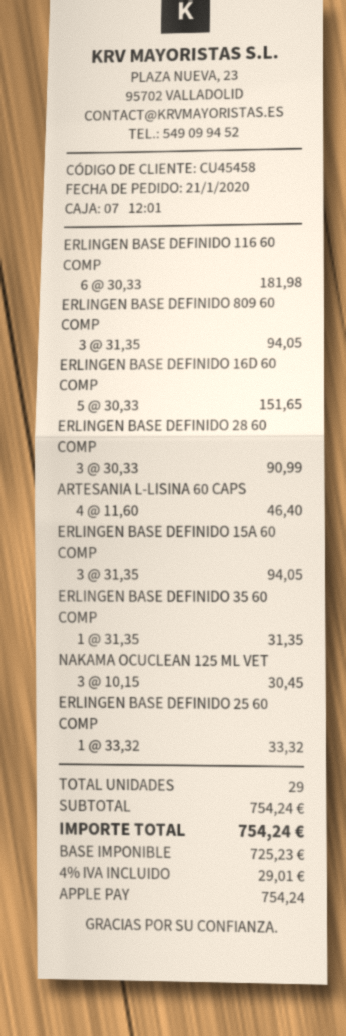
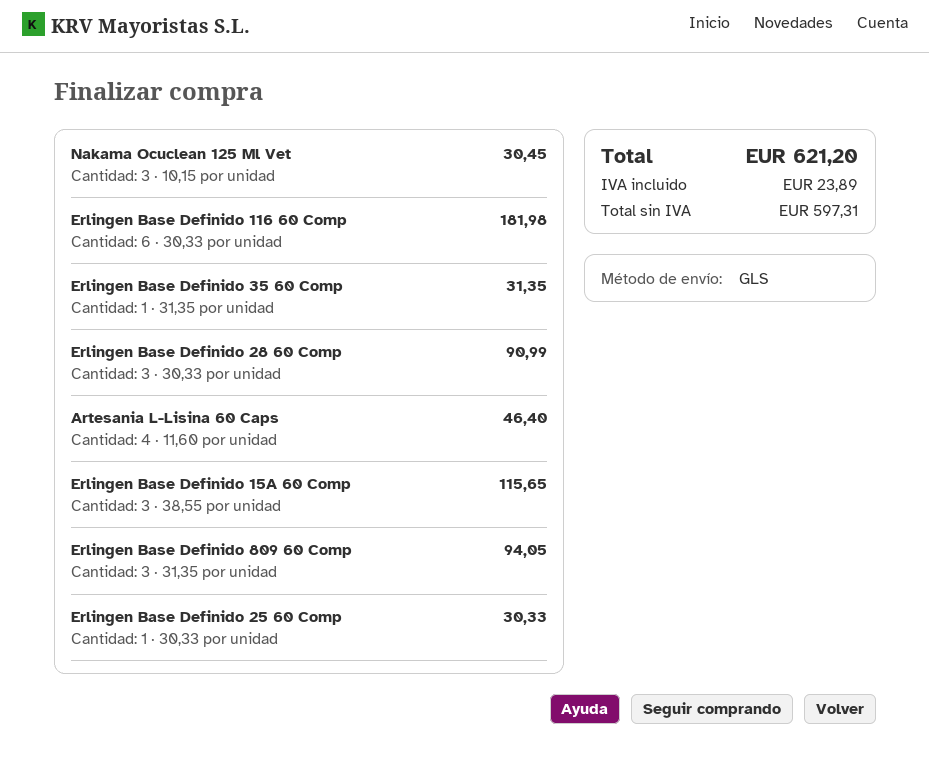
ERLINGEN BASE DEFINIDO 16D 60 COMP: 5 x 30.33 = 151.65 -> none
ERLINGEN BASE DEFINIDO 15A 60 COMP: 3 x 31.35 = 94.05 -> 3 x 38.55 = 115.65
ERLINGEN BASE DEFINIDO 25 60 COMP: 1 x 33.32 = 33.32 -> 1 x 30.33 = 30.33
net: 725.23 -> 597.31
tax: 29.01 -> 23.89
total: 754.24 -> 621.20

